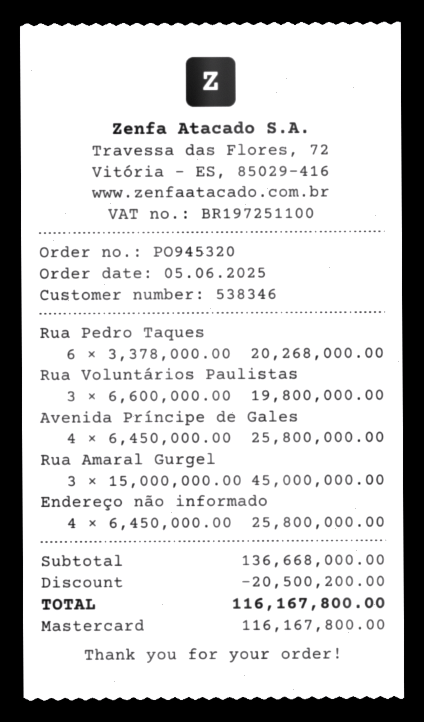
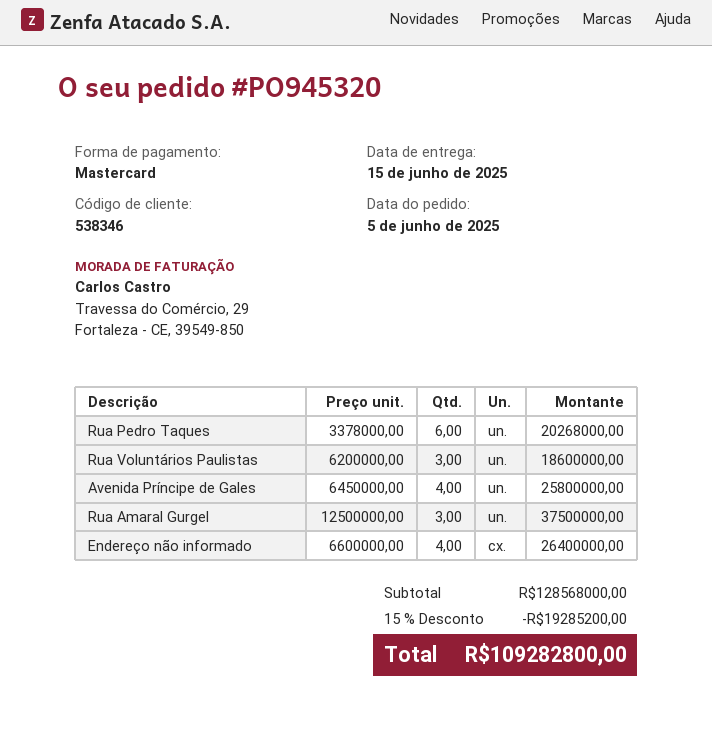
Rua Voluntários Paulistas: 3 x 6600000.00 = 19800000.00 -> 3 x 6200000.00 = 18600000.00
Rua Amaral Gurgel: 3 x 15000000.00 = 45000000.00 -> 3 x 12500000.00 = 37500000.00
Endereço não informado: 4 x 6450000.00 = 25800000.00 -> 4 x 6600000.00 = 26400000.00
subtotal: 136668000.00 -> 128568000.00
discount: 20500200.00 -> 19285200.00
total: 116167800.00 -> 109282800.00

